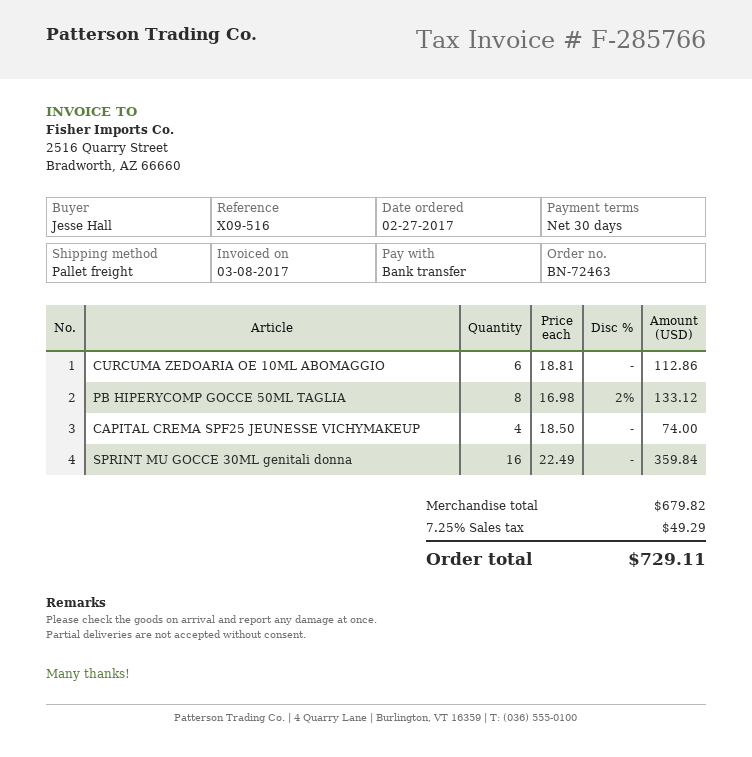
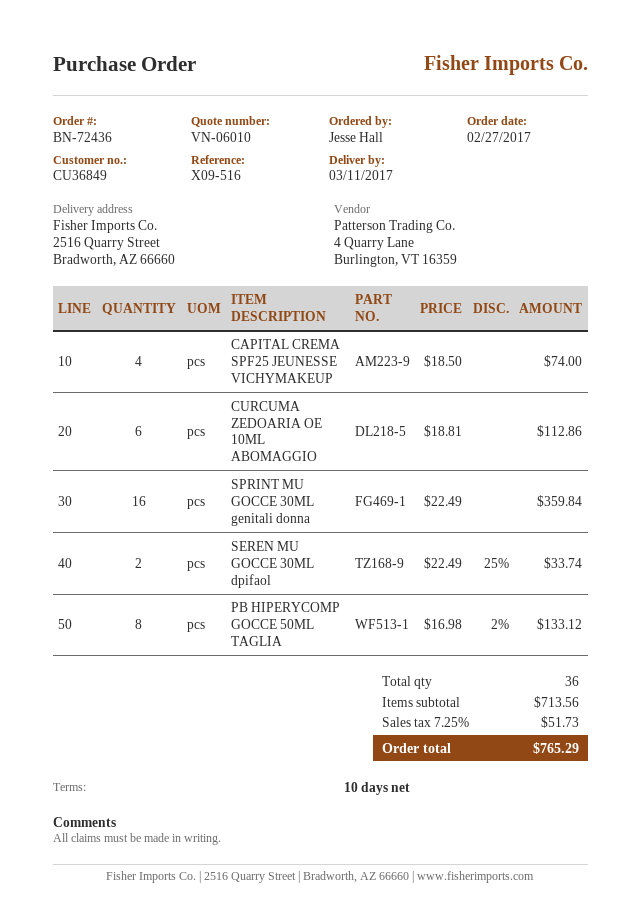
order number: BN-72463 -> BN-72436
payment terms: 30 days -> 10 days
SEREN MU GOCCE 30ML dpifaol: none -> 2 x 22.49 - 25% = 33.74
subtotal: 679.82 -> 713.56
tax: 7.25% = 49.29 -> 7.25% = 51.73
total: 729.11 -> 765.29

